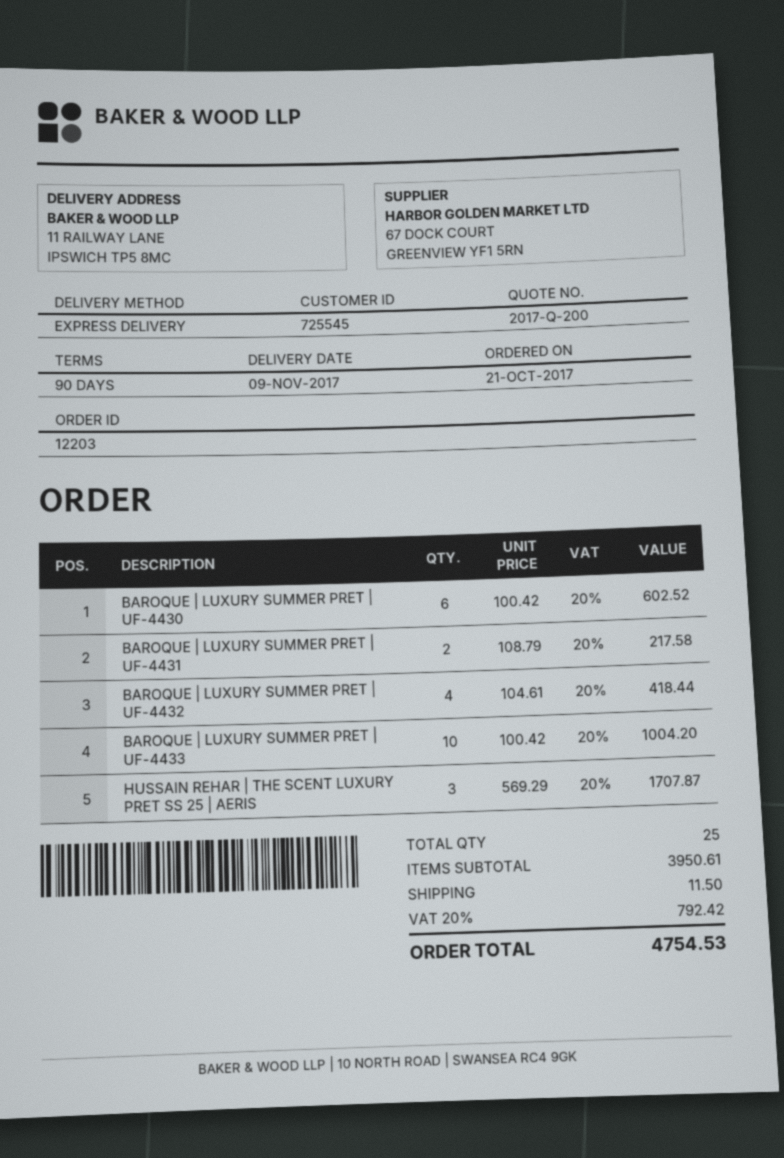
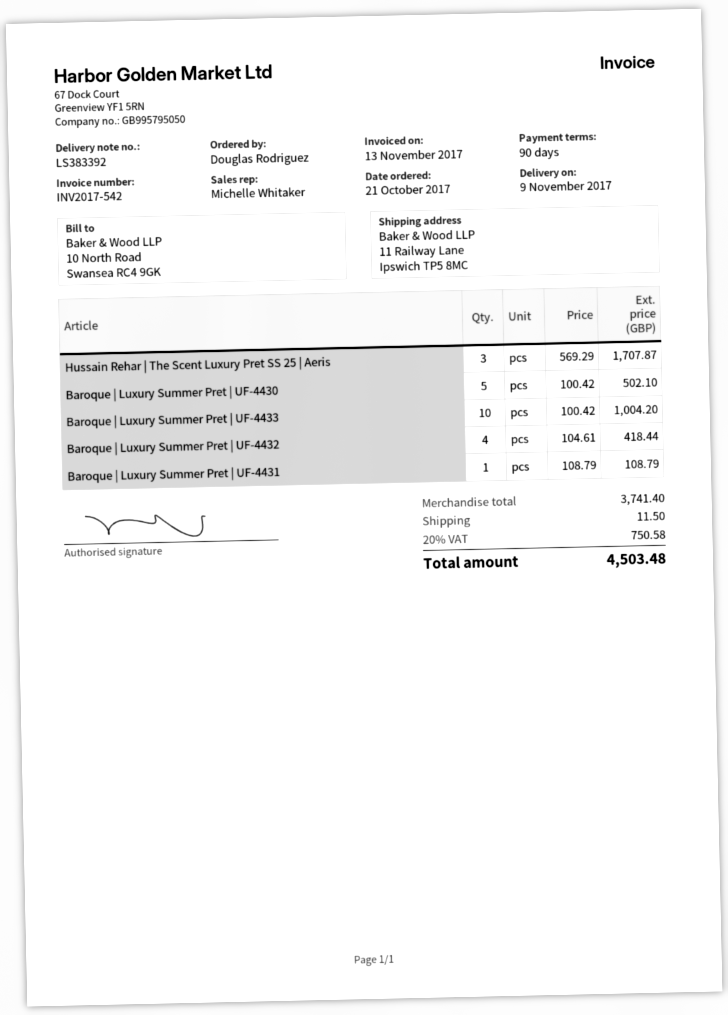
BAROQUE | LUXURY SUMMER PRET | UF-4430: 6 x 100.42 = 602.52 -> 5 x 100.42 = 502.10
BAROQUE | LUXURY SUMMER PRET | UF-4431: 2 x 108.79 = 217.58 -> 1 x 108.79 = 108.79
subtotal: 3950.61 -> 3741.40
tax: 20% = 792.42 -> 20% = 750.58
total: 4754.53 -> 4503.48

